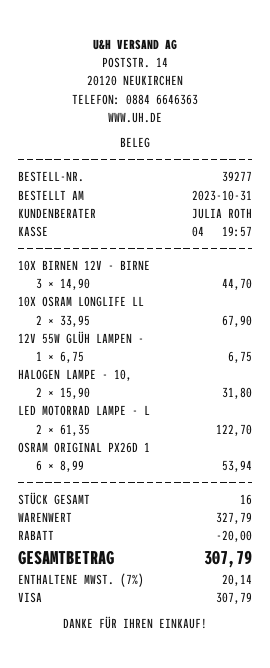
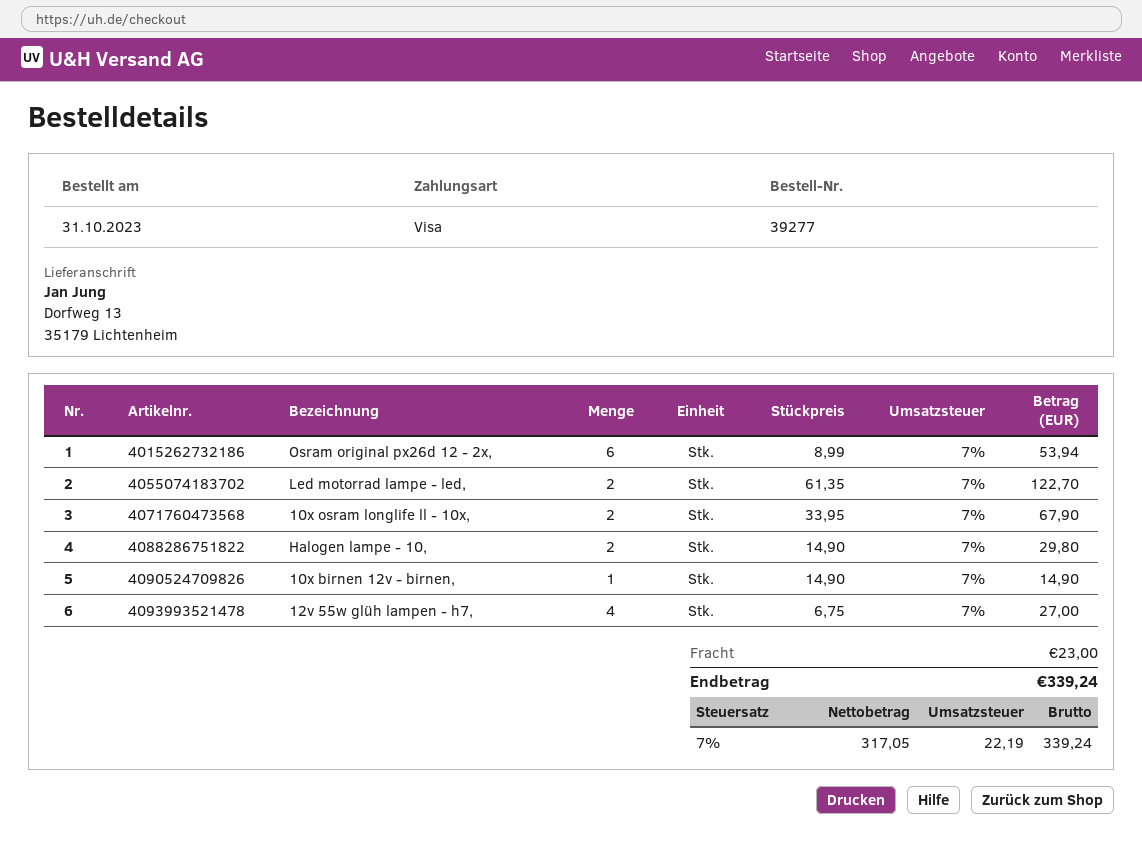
10X BIRNEN 12V - BIRNE: 3 x 14.90 = 44.70 -> 1 x 14.90 = 14.90
12V 55W GLÜH LAMPEN -: 1 x 6.75 = 6.75 -> 4 x 6.75 = 27.00
HALOGEN LAMPE - 10,: 2 x 15.90 = 31.80 -> 2 x 14.90 = 29.80
discount: 20.00 -> none
shipping: none -> 23.00
tax: 7% = 20.14 -> 7% = 22.19
total: 307.79 -> 339.24

